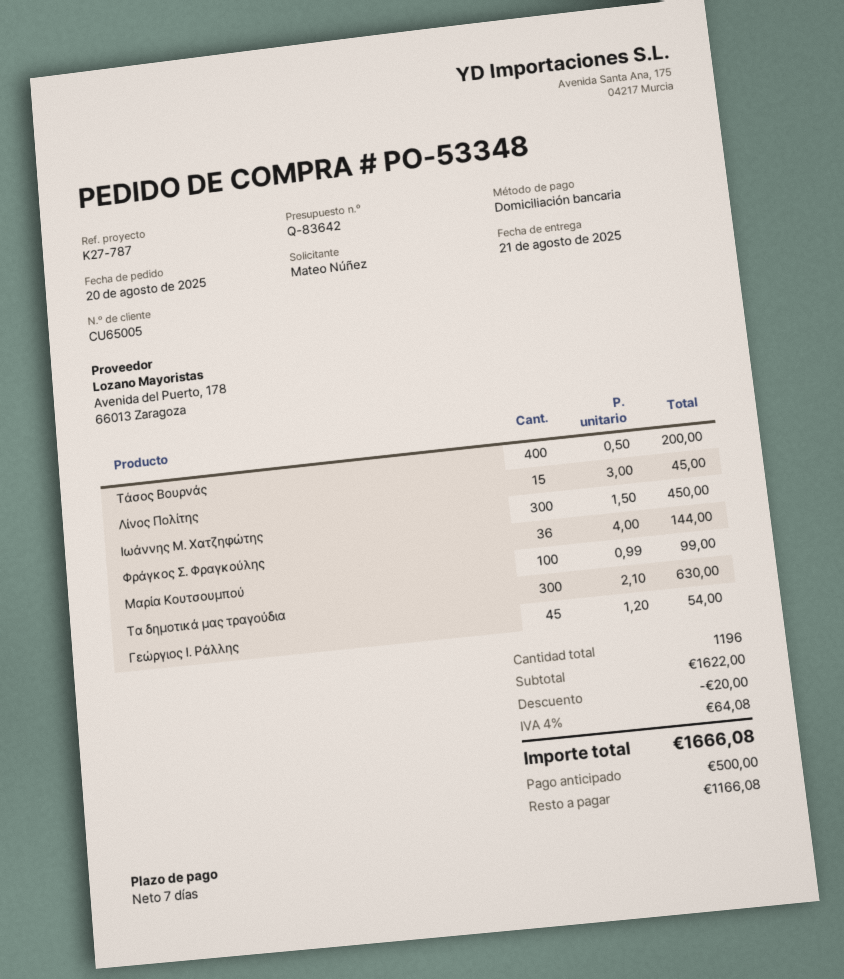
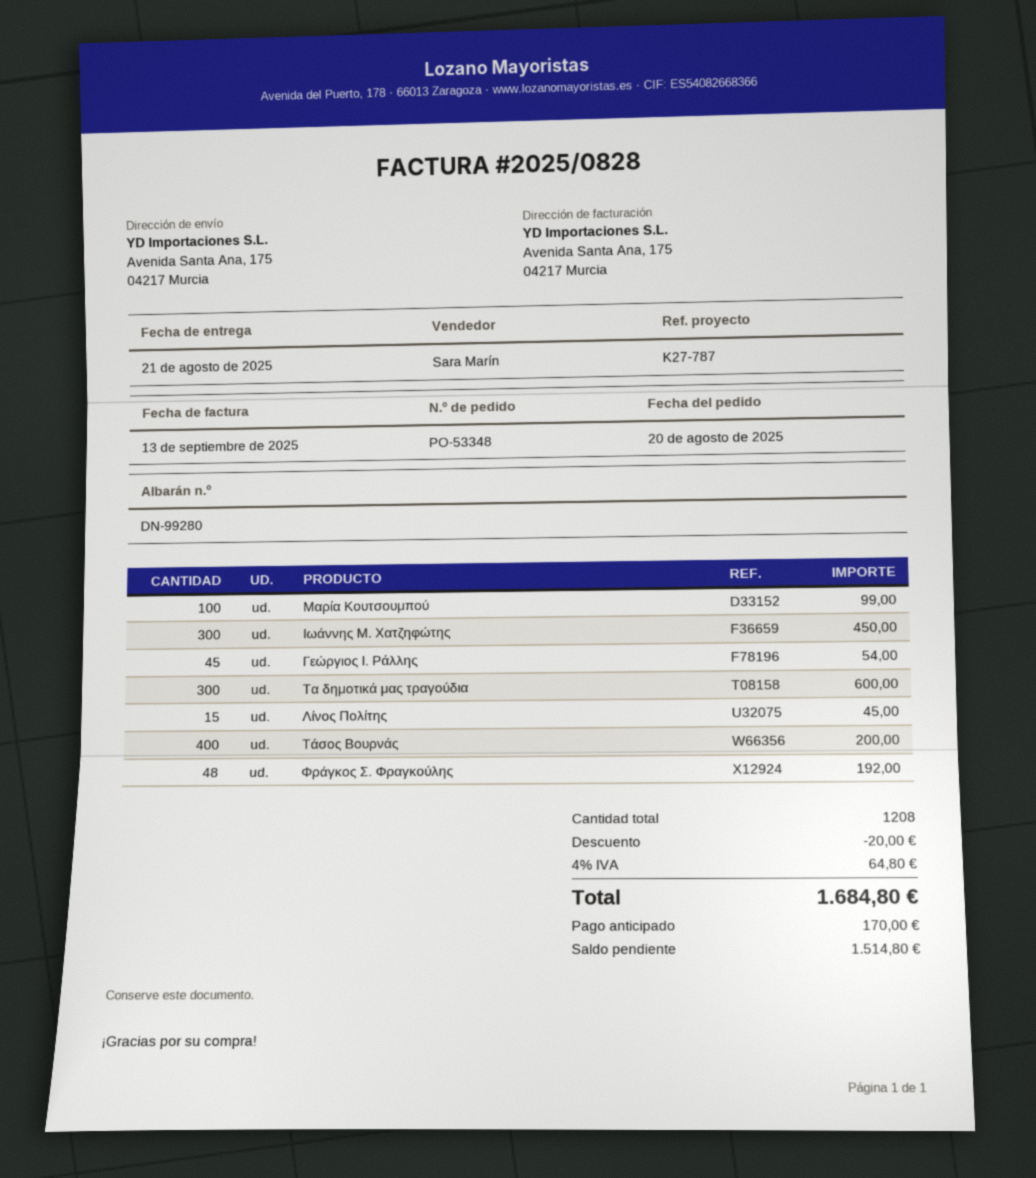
Φράγκος Σ. Φραγκούλης: 36 for 144.00 -> 48 for 192.00
Τα δημοτικά μας τραγούδια: 300 for 630.00 -> 300 for 600.00
total quantity: 1196 -> 1208
tax: 4% = 64.08 -> 4% = 64.80
total: 1666.08 -> 1684.80
deposit: 500.00 -> 170.00
balance: 1166.08 -> 1514.80

